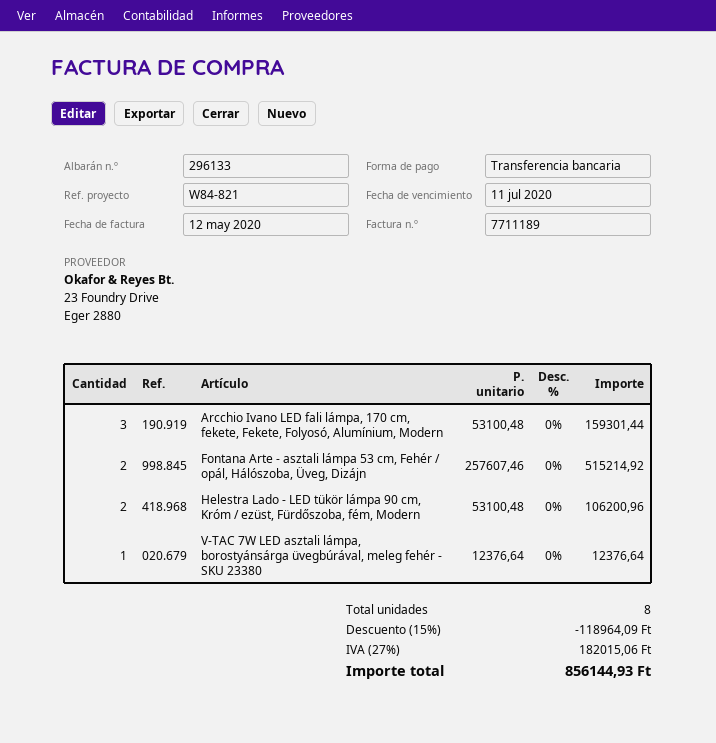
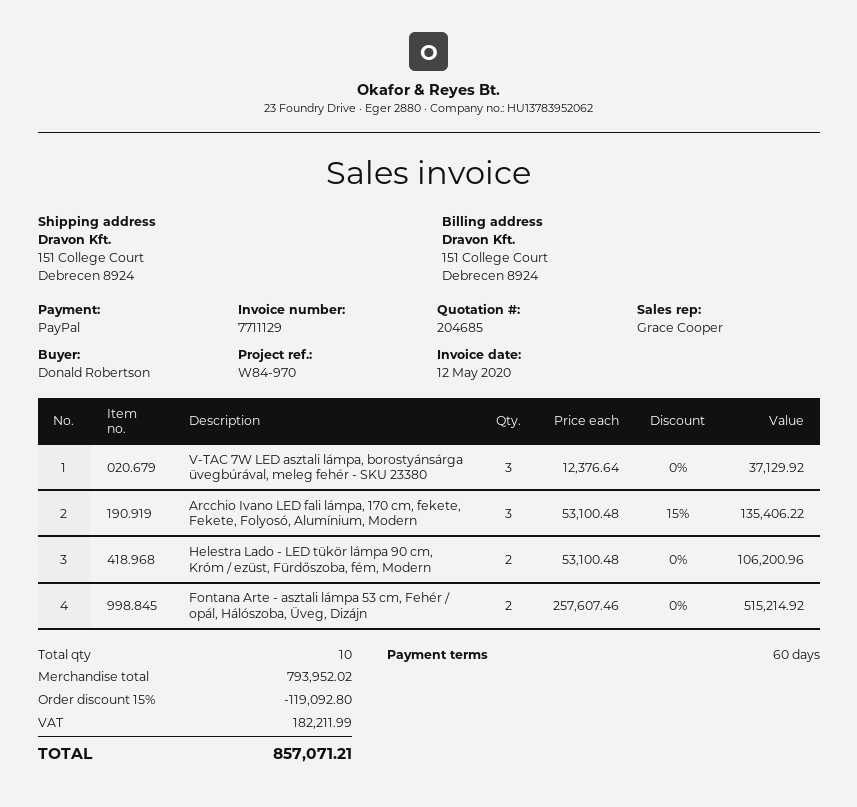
invoice number: 7711189 -> 7711129
reference: W84-821 -> W84-970
payment method: bank transfer -> PayPal
Arcchio Ivano LED fali lámpa, 170 cm, fekete, Fekete, Folyosó, Alumínium, Modern: 3 x 53100.48 = 159301.44 -> 3 x 53100.48 - 15% = 135406.22
V-TAC 7W LED asztali lámpa, borostyánsárga üvegbúrával, meleg fehér - SKU 23380: 1 x 12376.64 = 12376.64 -> 3 x 12376.64 = 37129.92
total quantity: 8 -> 10
discount: 15% = 118964.09 -> 15% = 119092.80
tax: 182015.06 -> 182211.99
total: 856144.93 -> 857071.21

